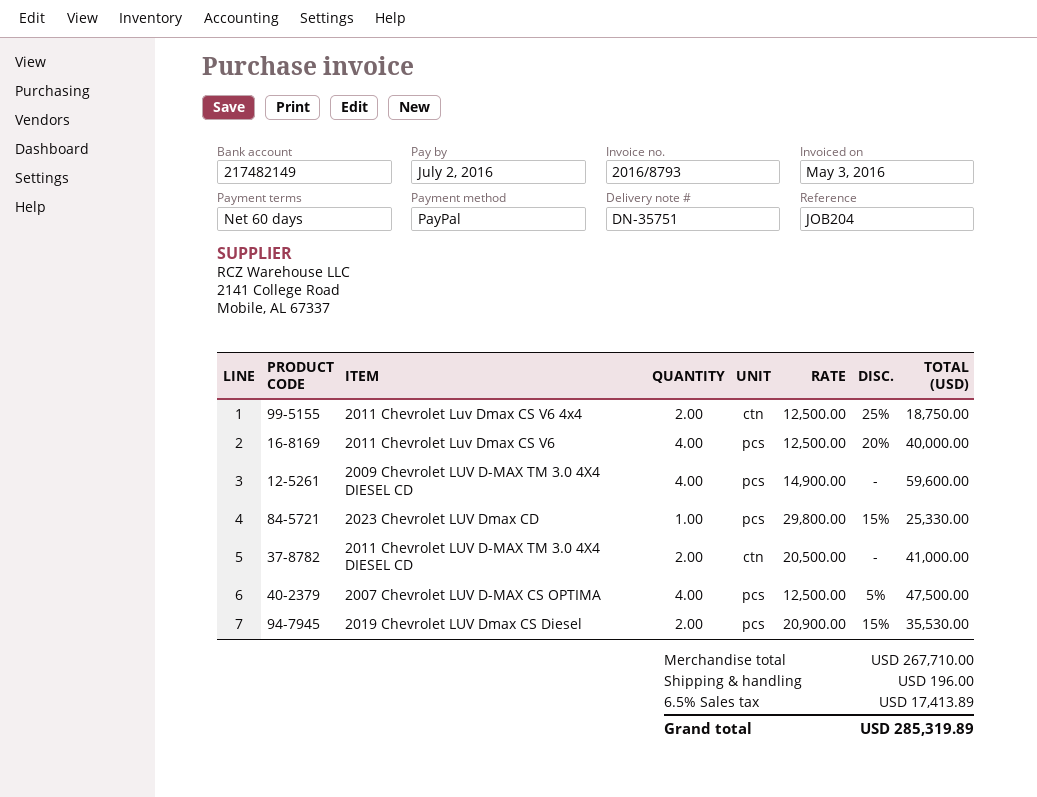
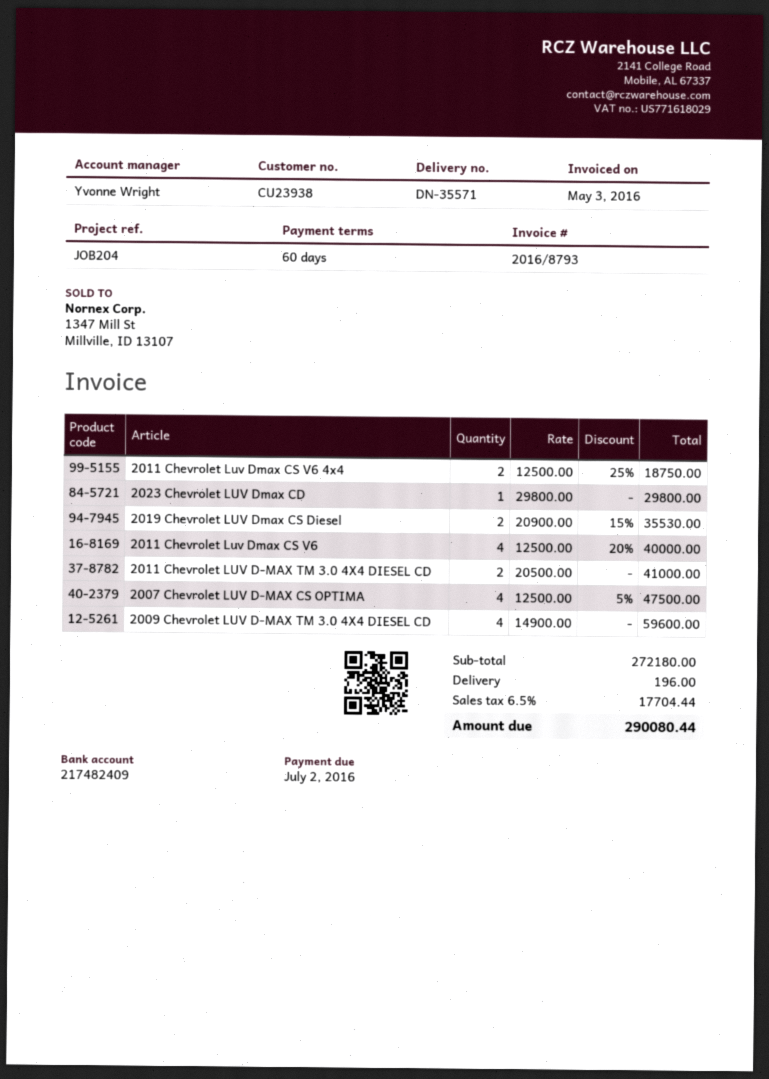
delivery note number: DN-35751 -> DN-35571
bank account: 217482149 -> 217482409
2023 Chevrolet LUV Dmax CD: 1 x 29800.00 - 15% = 25330.00 -> 1 x 29800.00 = 29800.00
subtotal: 267710.00 -> 272180.00
tax: 6.5% = 17413.89 -> 6.5% = 17704.44
total: 285319.89 -> 290080.44

